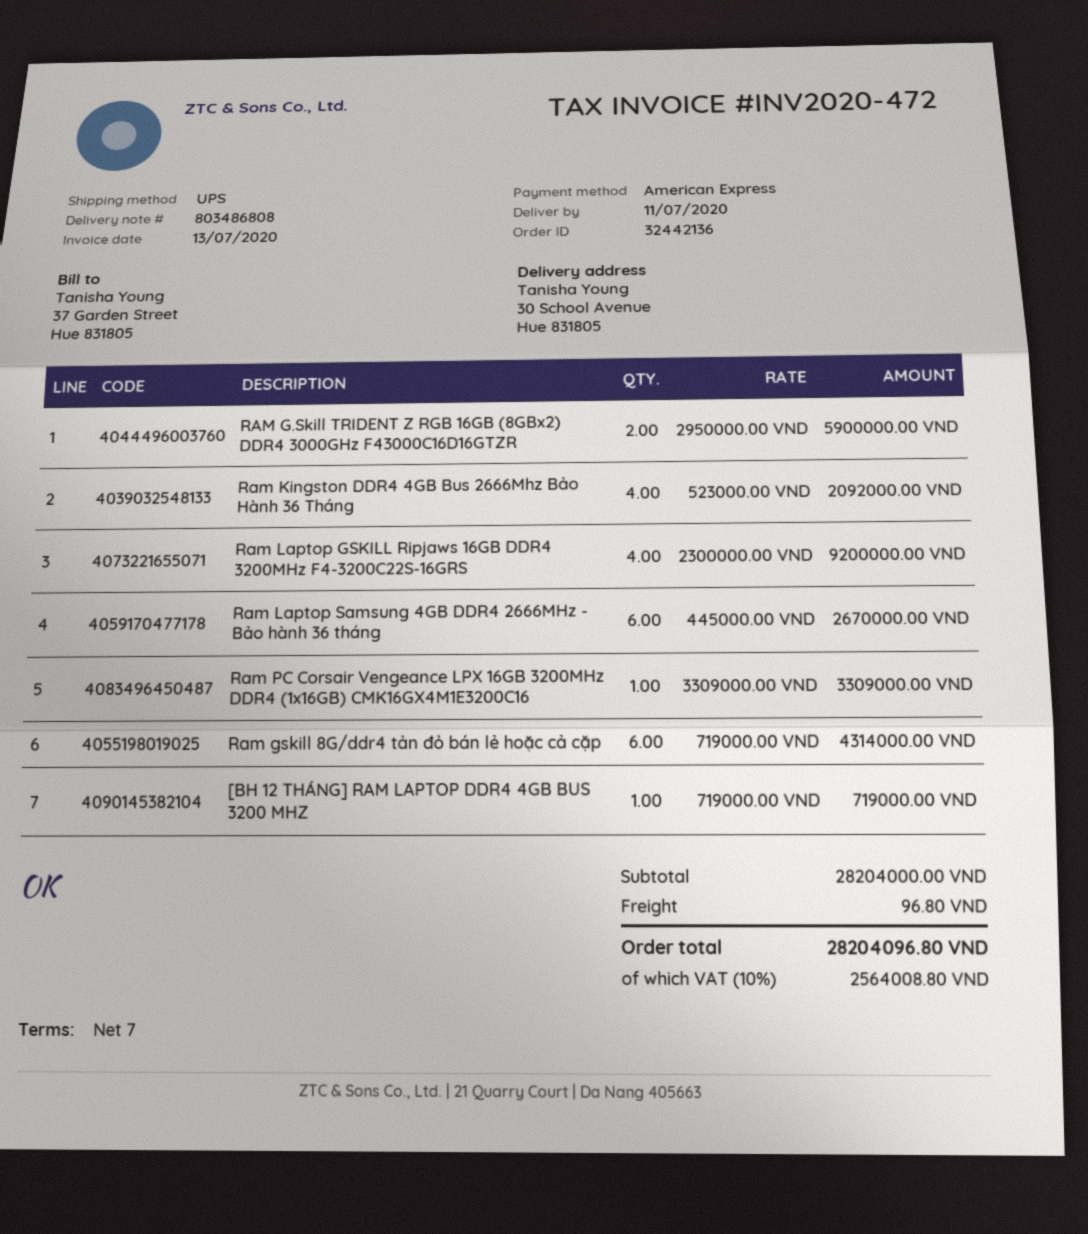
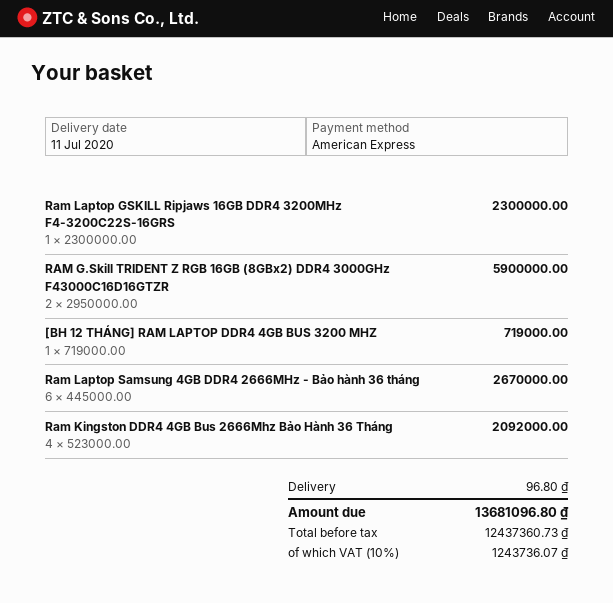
Ram Laptop GSKILL Ripjaws 16GB DDR4 3200MHz F4-3200C22S-16GRS: 4 x 2300000.00 = 9200000.00 -> 1 x 2300000.00 = 2300000.00
Ram PC Corsair Vengeance LPX 16GB 3200MHz DDR4 (1x16GB) CMK16GX4M1E3200C16: 1 x 3309000.00 = 3309000.00 -> none
Ram gskill 8G/ddr4 tản đỏ bán lẻ hoặc cả cặp: 6 x 719000.00 = 4314000.00 -> none
tax: 10% = 2564008.80 -> 10% = 1243736.07
total: 28204096.80 -> 13681096.80

